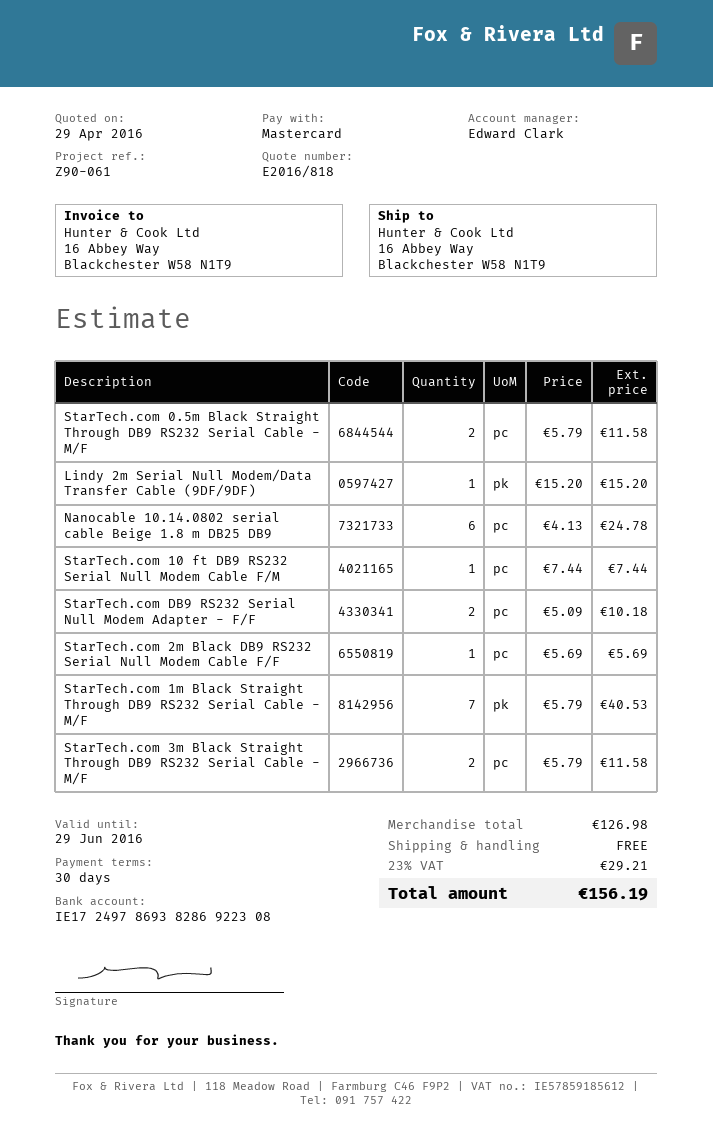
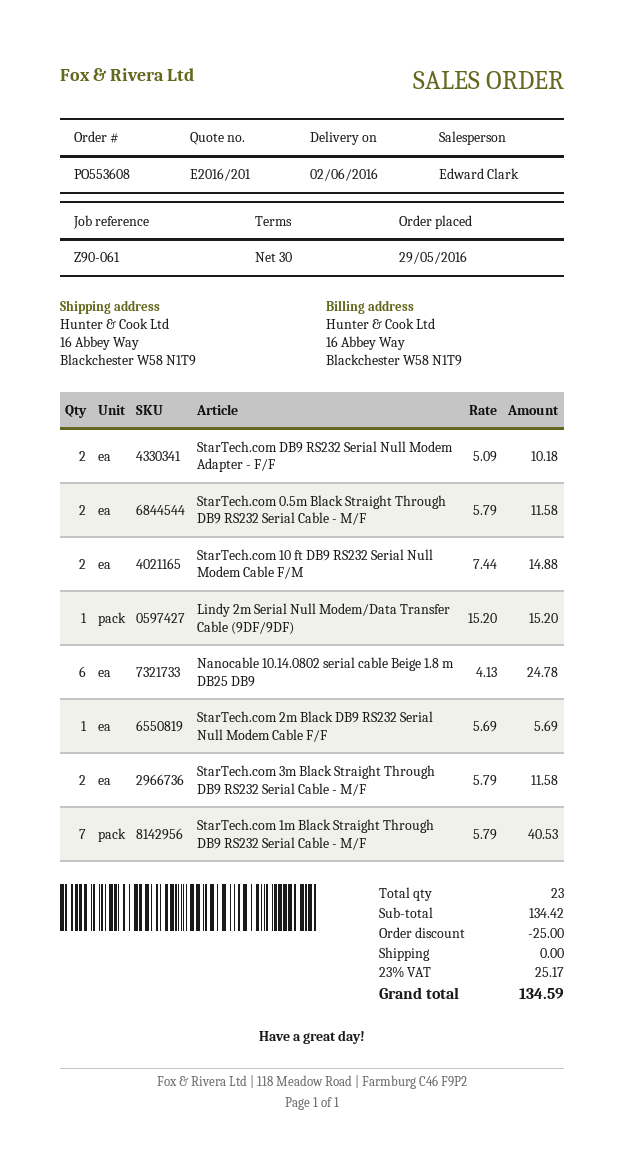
quote number: E2016/818 -> E2016/201
StarTech.com 10 ft DB9 RS232 Serial Null Modem Cable F/M: 1 x 7.44 = 7.44 -> 2 x 7.44 = 14.88
subtotal: 126.98 -> 134.42
discount: none -> 25.00
tax: 23% = 29.21 -> 23% = 25.17
total: 156.19 -> 134.59

